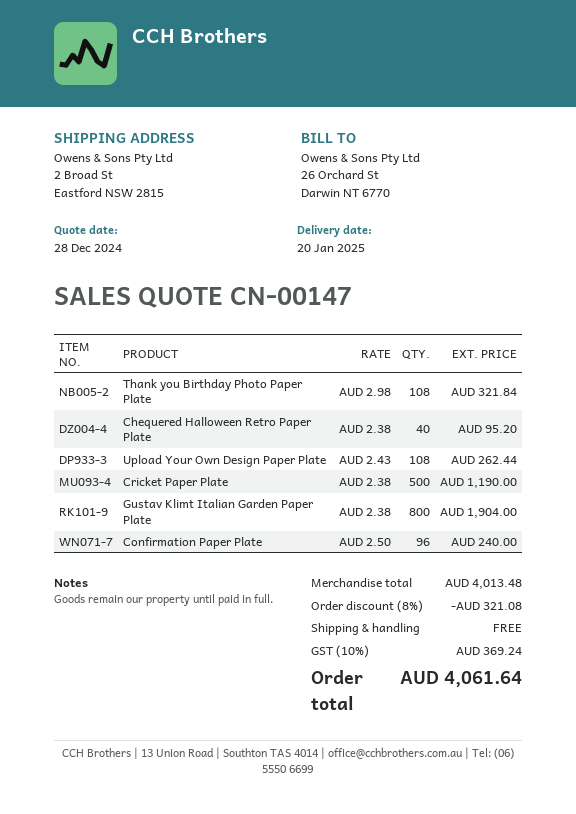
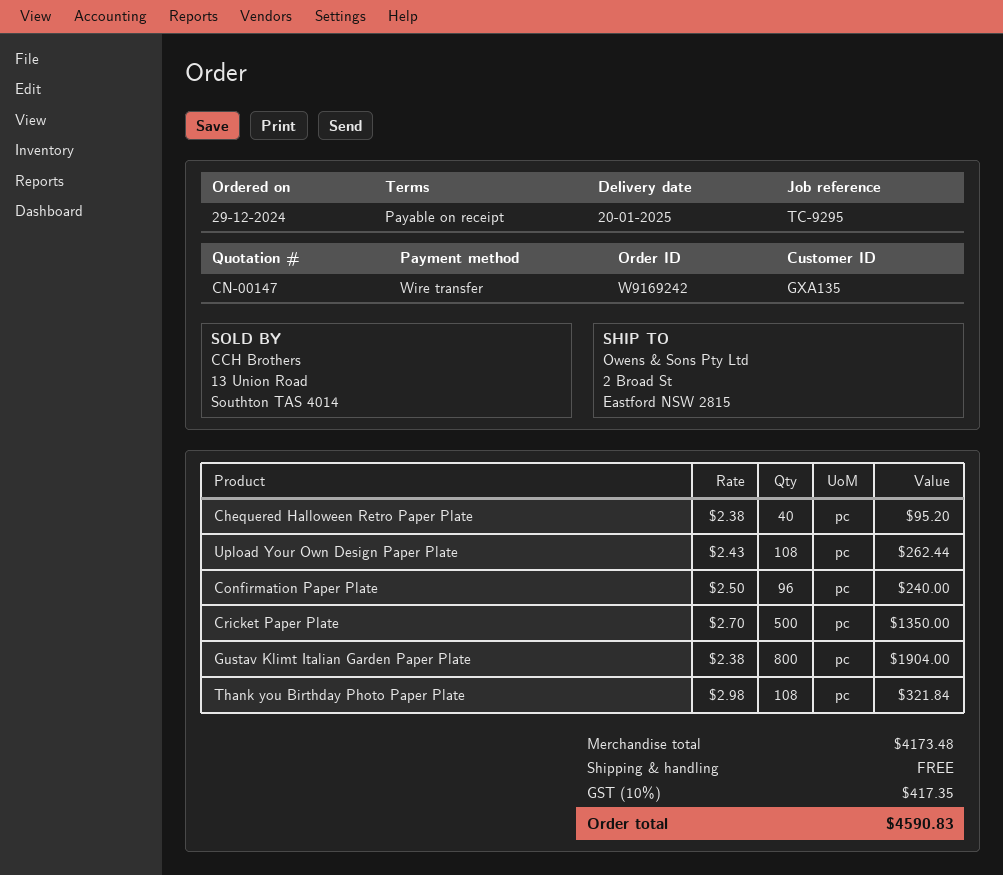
Cricket Paper Plate: 500 x 2.38 = 1190.00 -> 500 x 2.70 = 1350.00
subtotal: 4013.48 -> 4173.48
discount: 8% = 321.08 -> none
tax: 10% = 369.24 -> 10% = 417.35
total: 4061.64 -> 4590.83

